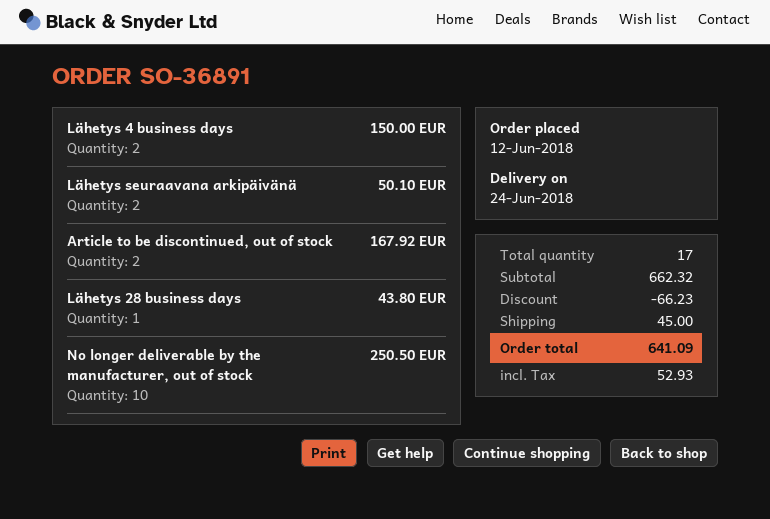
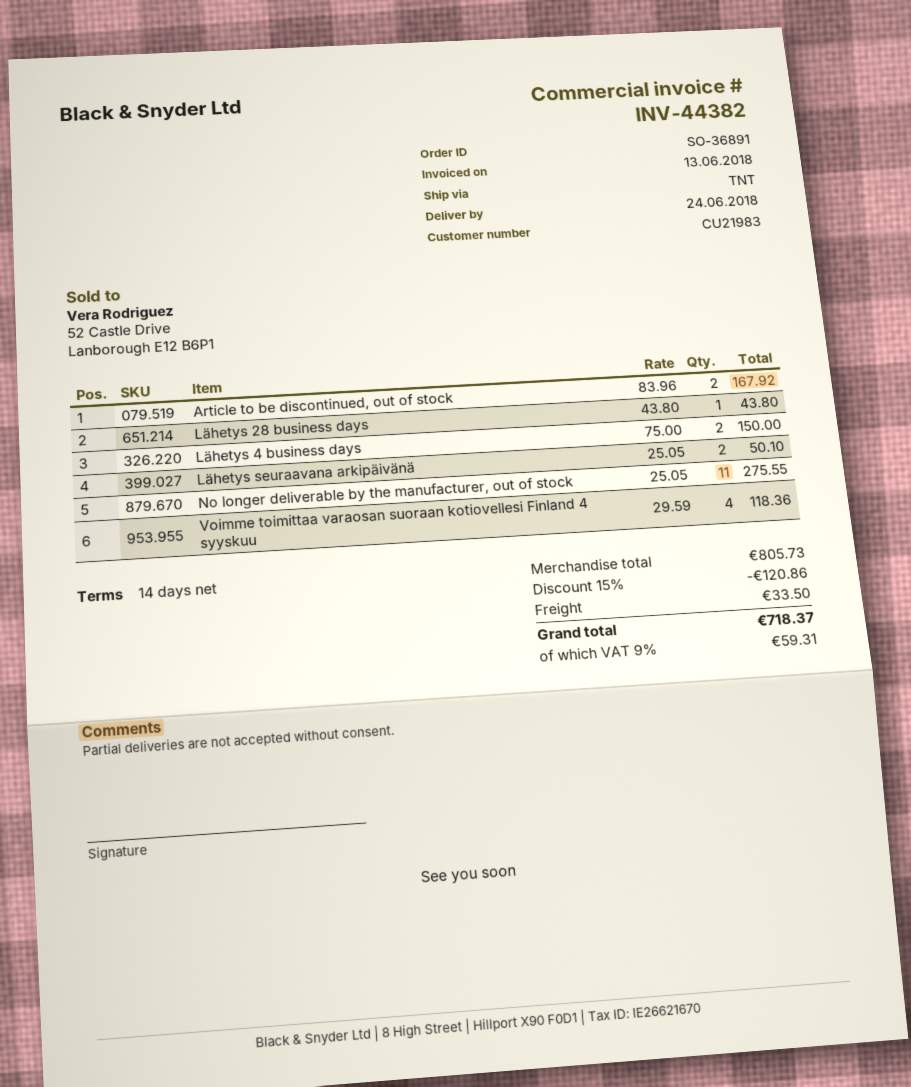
No longer deliverable by the manufacturer, out of stock: 10 for 250.50 -> 11 for 275.55
Voimme toimittaa varaosan suoraan kotiovellesi Finland 4 syyskuu: none -> 4 for 118.36
subtotal: 662.32 -> 805.73
discount: 66.23 -> 120.86
shipping: 45.00 -> 33.50
tax: 52.93 -> 59.31
total: 641.09 -> 718.37

